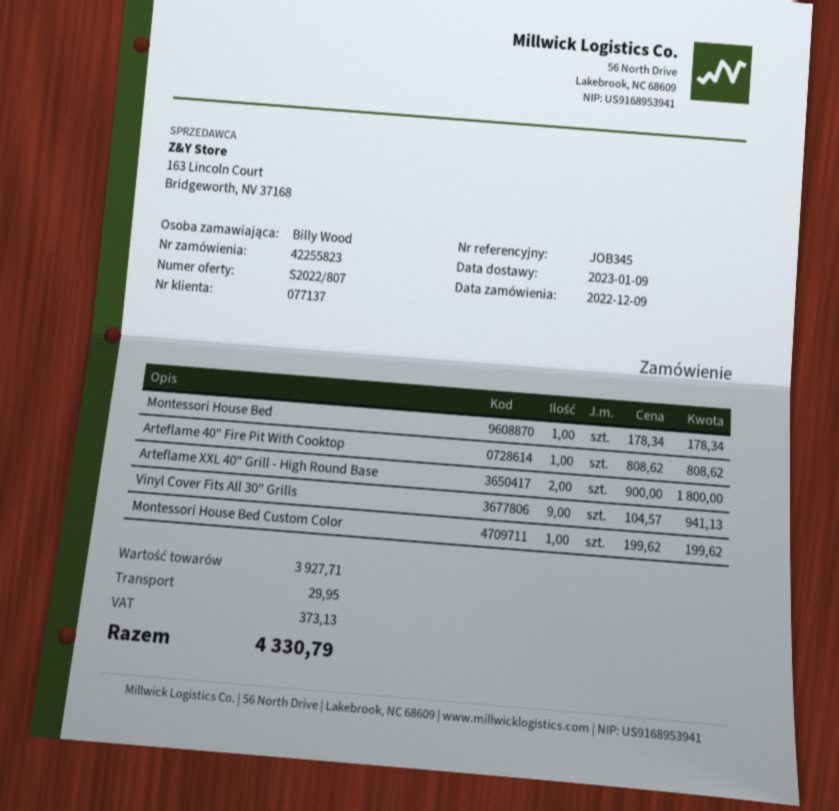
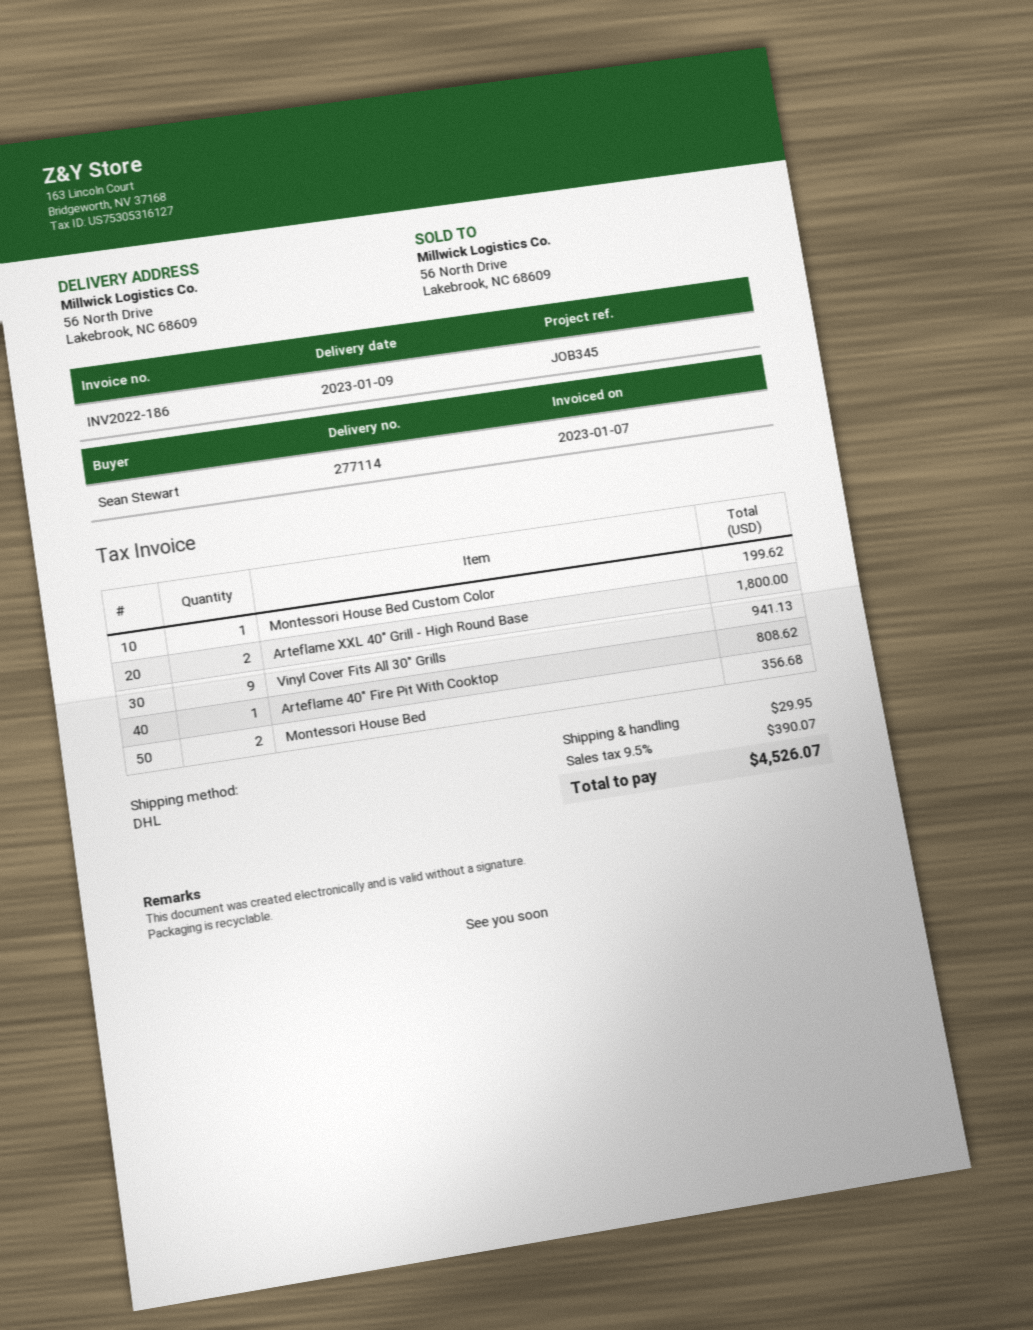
ordered by: Billy Wood -> Sean Stewart
Montessori House Bed: 1 for 178.34 -> 2 for 356.68
tax: 373.13 -> 390.07
total: 4330.79 -> 4526.07

